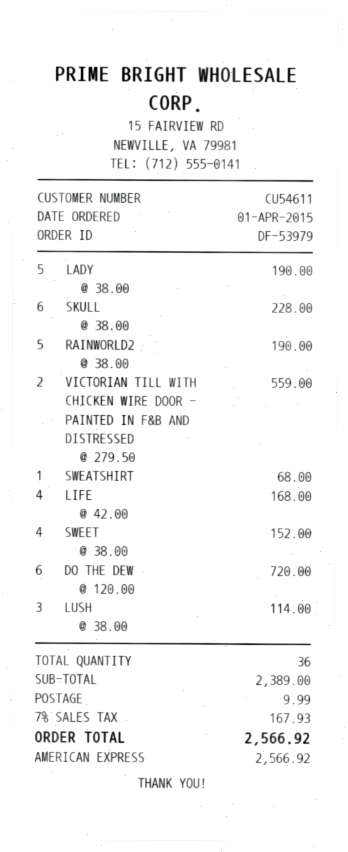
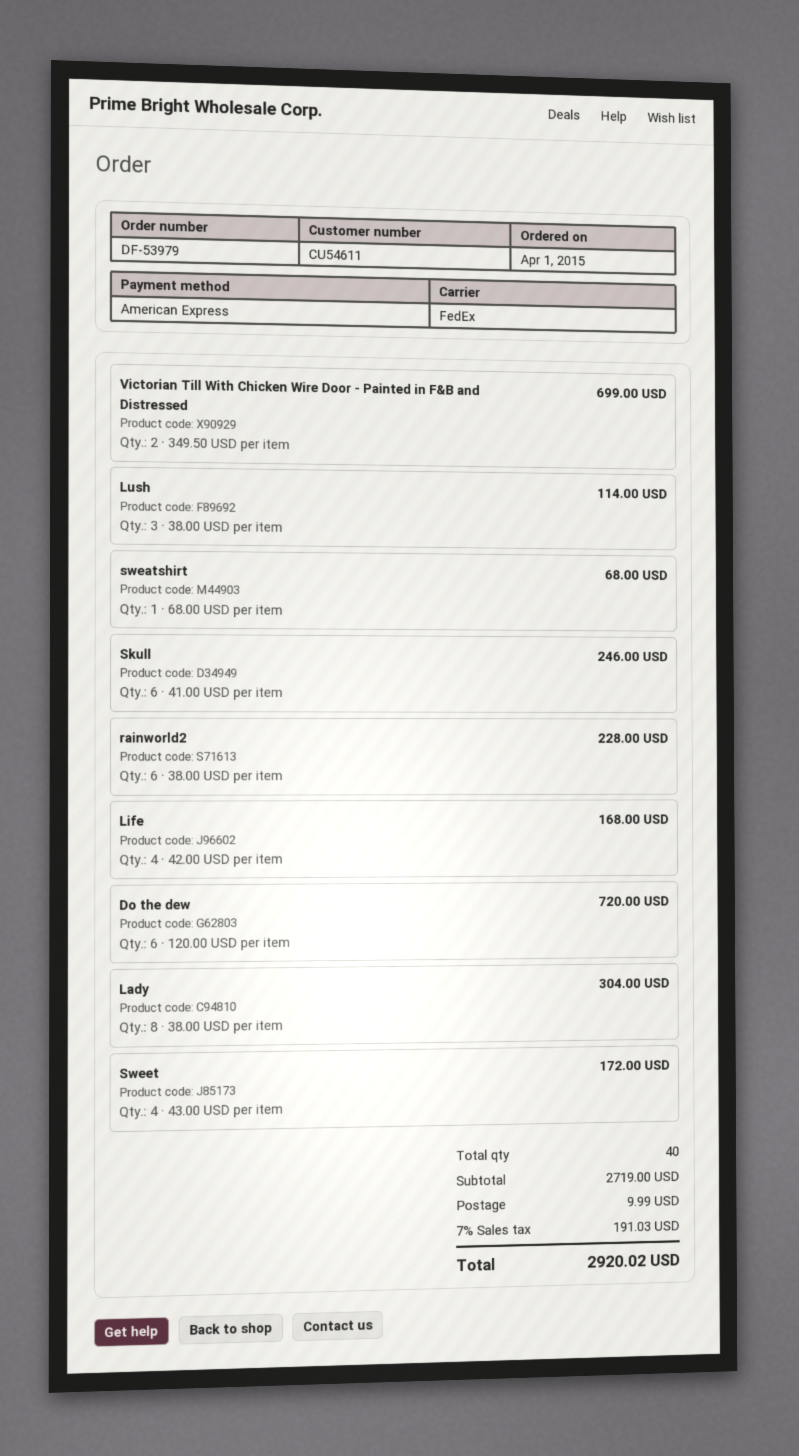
LADY: 5 x 38.00 = 190.00 -> 8 x 38.00 = 304.00
SKULL: 6 x 38.00 = 228.00 -> 6 x 41.00 = 246.00
RAINWORLD2: 5 x 38.00 = 190.00 -> 6 x 38.00 = 228.00
VICTORIAN TILL WITH CHICKEN WIRE DOOR - PAINTED IN F&B AND DISTRESSED: 2 x 279.50 = 559.00 -> 2 x 349.50 = 699.00
SWEET: 4 x 38.00 = 152.00 -> 4 x 43.00 = 172.00
total quantity: 36 -> 40
subtotal: 2389.00 -> 2719.00
tax: 7% = 167.93 -> 7% = 191.03
total: 2566.92 -> 2920.02

